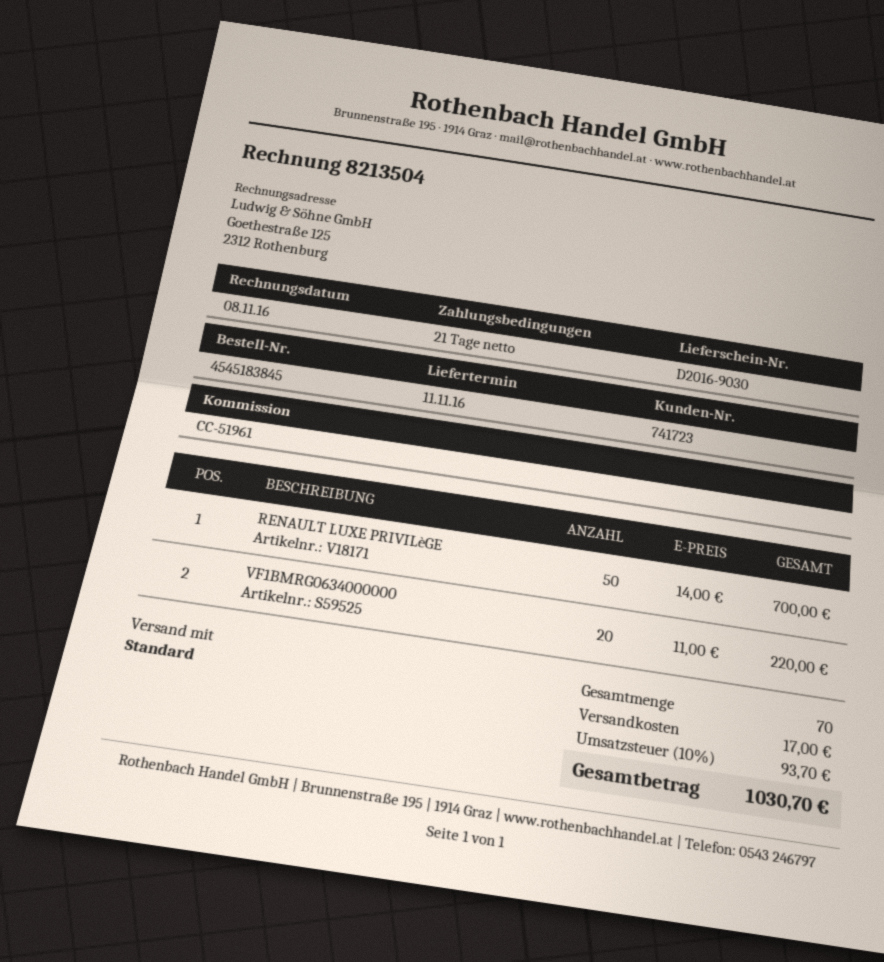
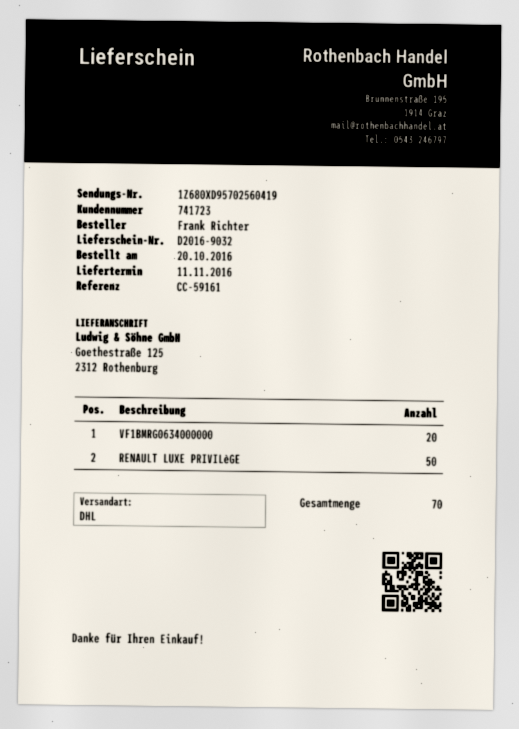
delivery note number: D2016-9030 -> D2016-9032
reference: CC-51961 -> CC-59161
shipping method: standard -> DHL

